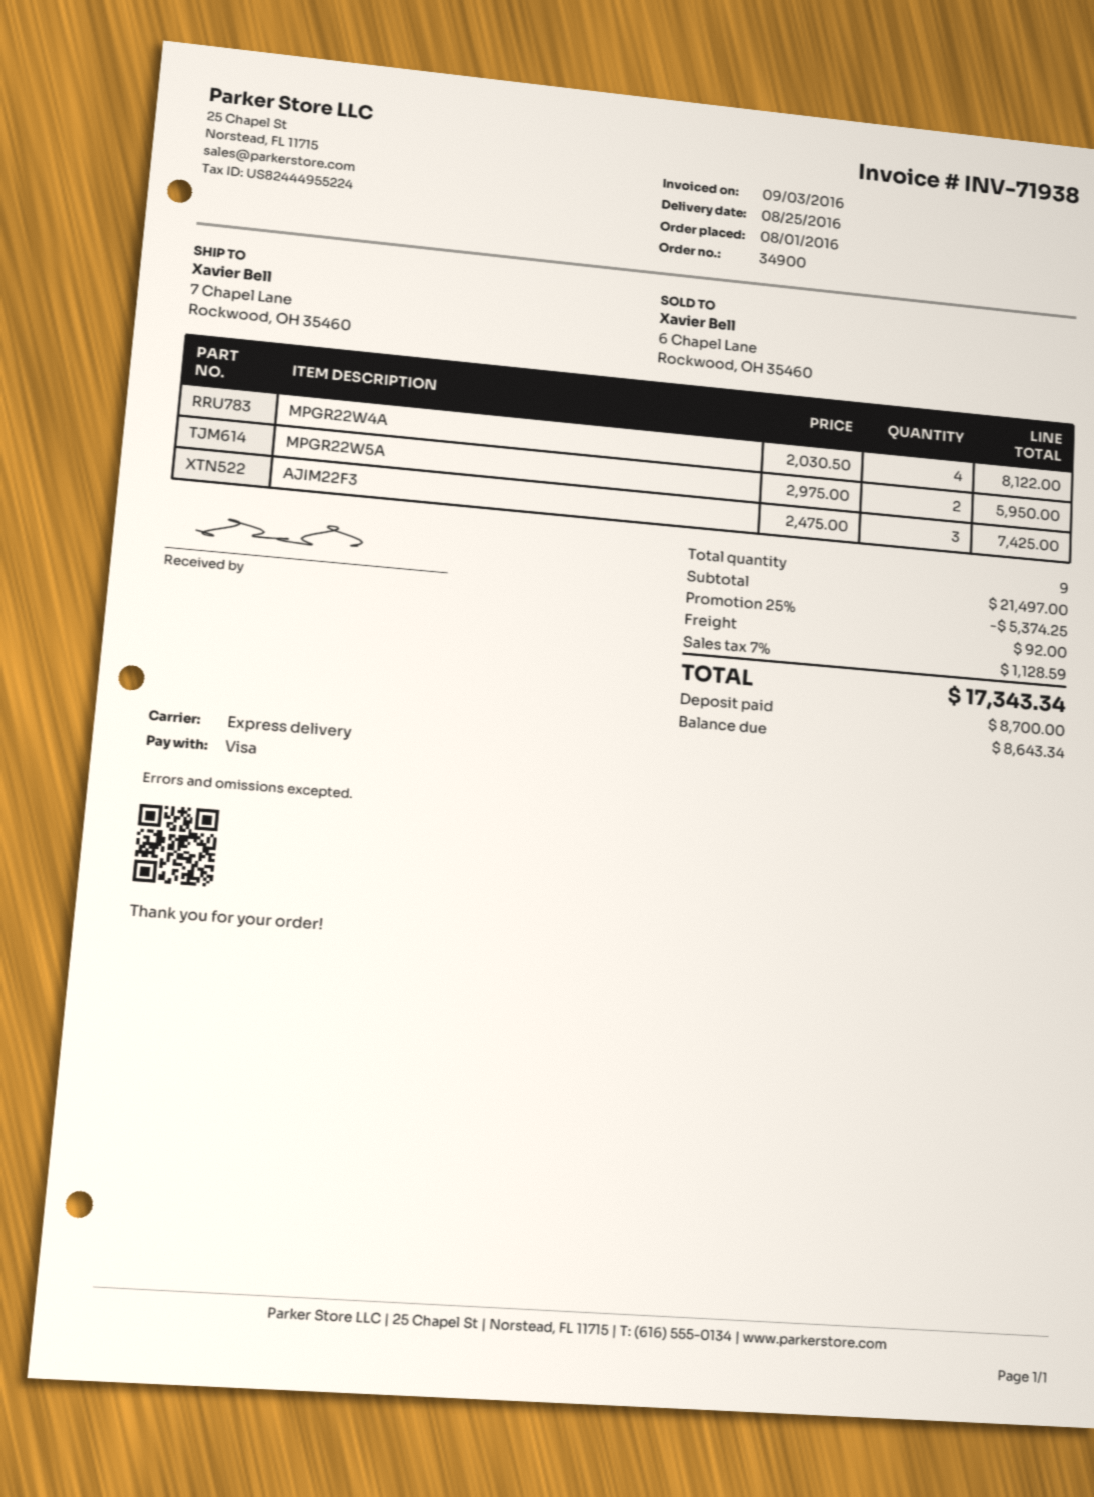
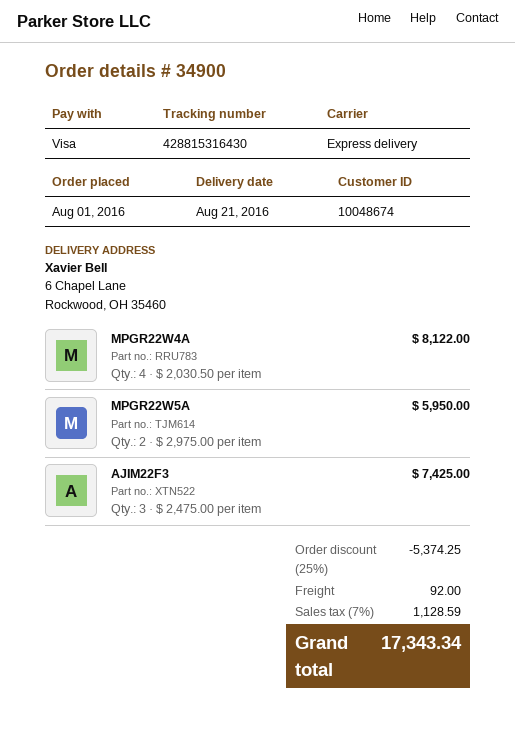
delivery date: 2016-08-25 -> 2016-08-21
ship to: 7 Chapel Lane, Rockwood, OH 35460 -> 6 Chapel Lane, Rockwood, OH 35460

